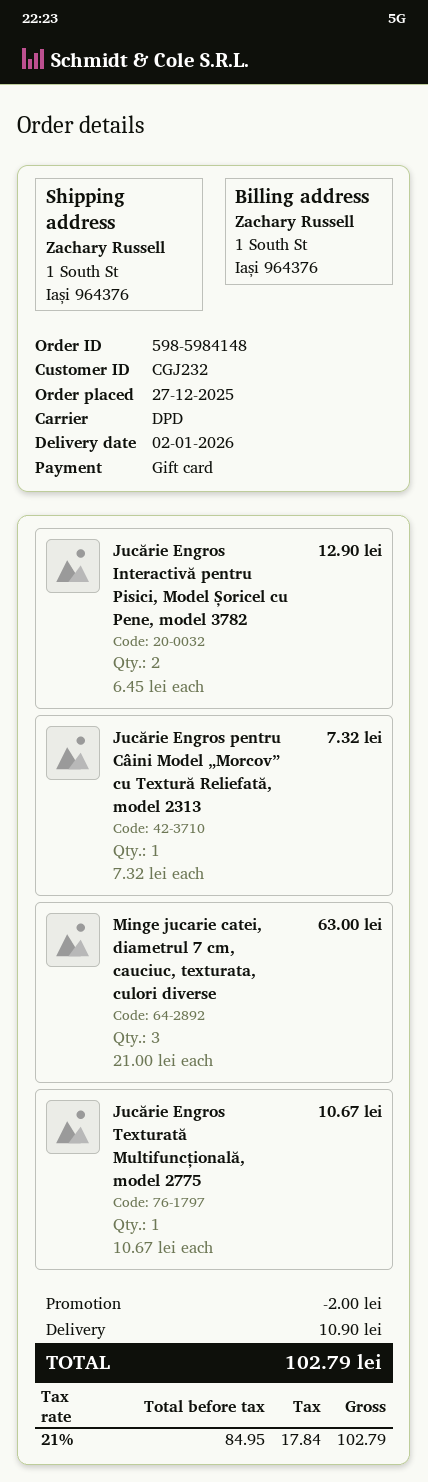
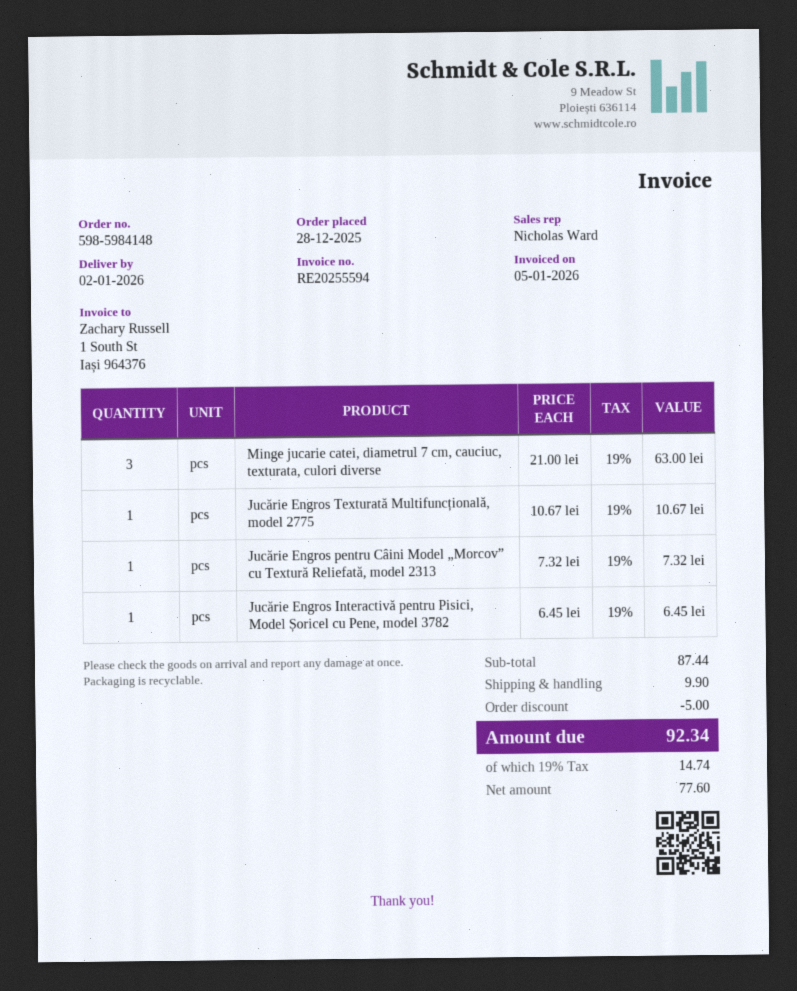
order date: 2025-12-27 -> 2025-12-28
Jucărie Engros Interactivă pentru Pisici, Model Șoricel cu Pene, model 3782: 2 x 6.45 = 12.90 -> 1 x 6.45 = 6.45
discount: 2.00 -> 5.00
shipping: 10.90 -> 9.90
net: 84.95 -> 77.60
tax: 21% = 17.84 -> 19% = 14.74
total: 102.79 -> 92.34

